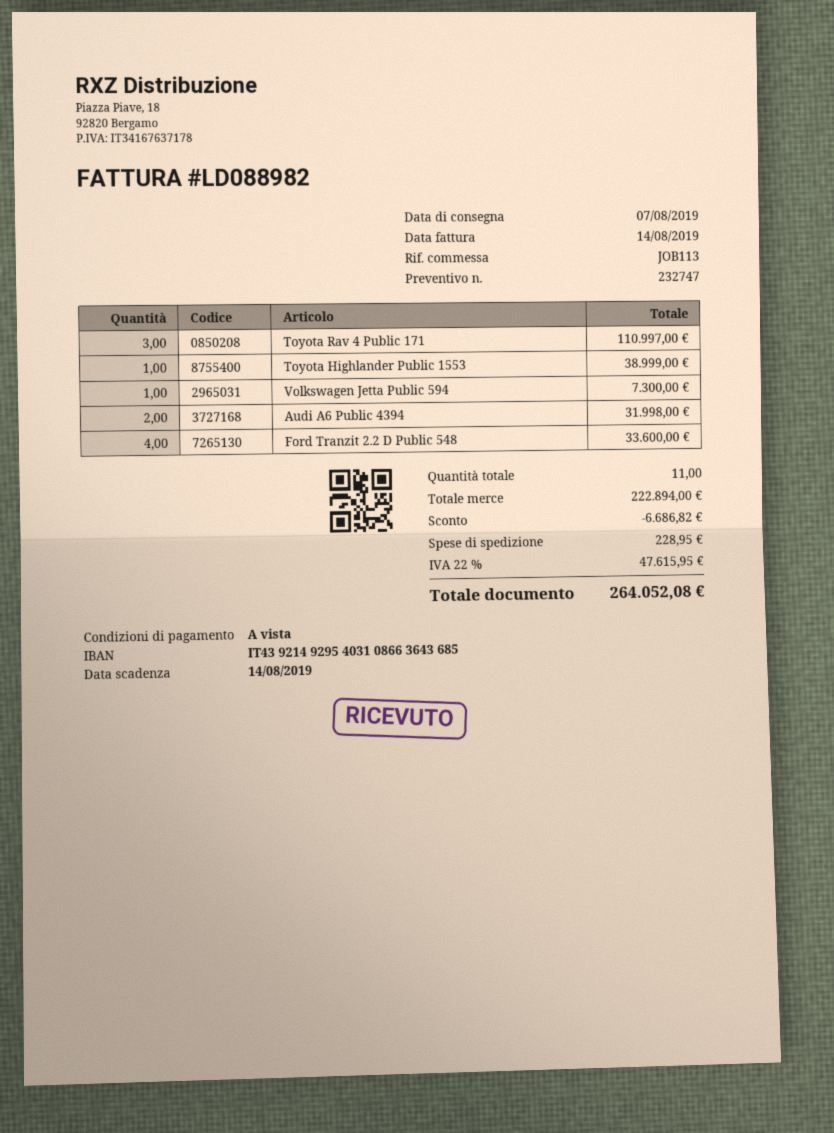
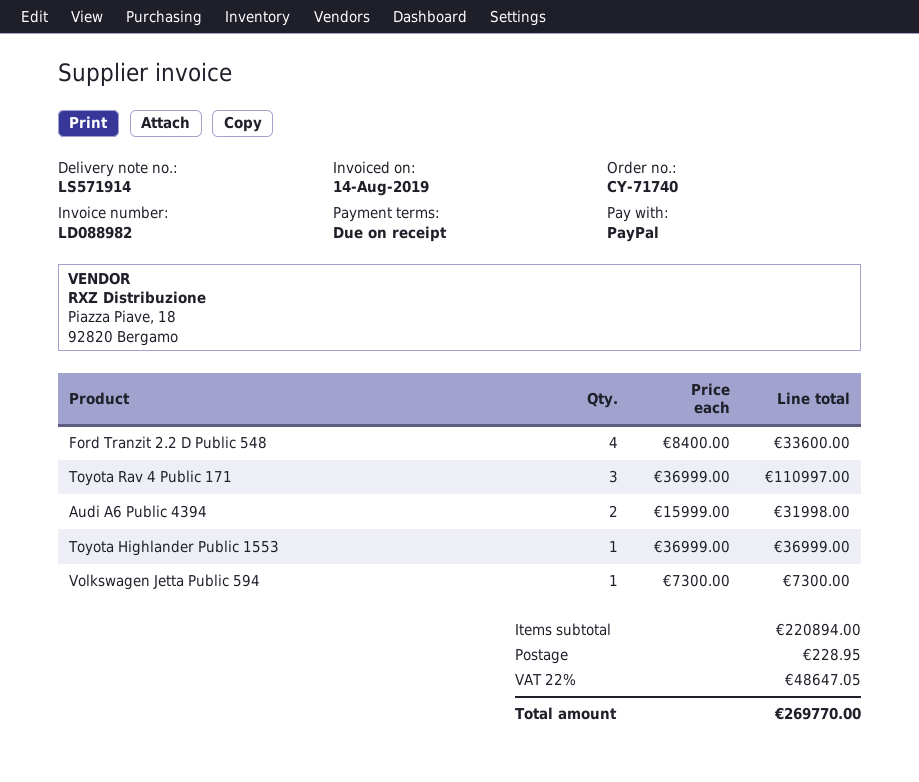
Toyota Highlander Public 1553: 1 for 38999.00 -> 1 for 36999.00
subtotal: 222894.00 -> 220894.00
discount: 6686.82 -> none
tax: 22% = 47615.95 -> 22% = 48647.05
total: 264052.08 -> 269770.00

